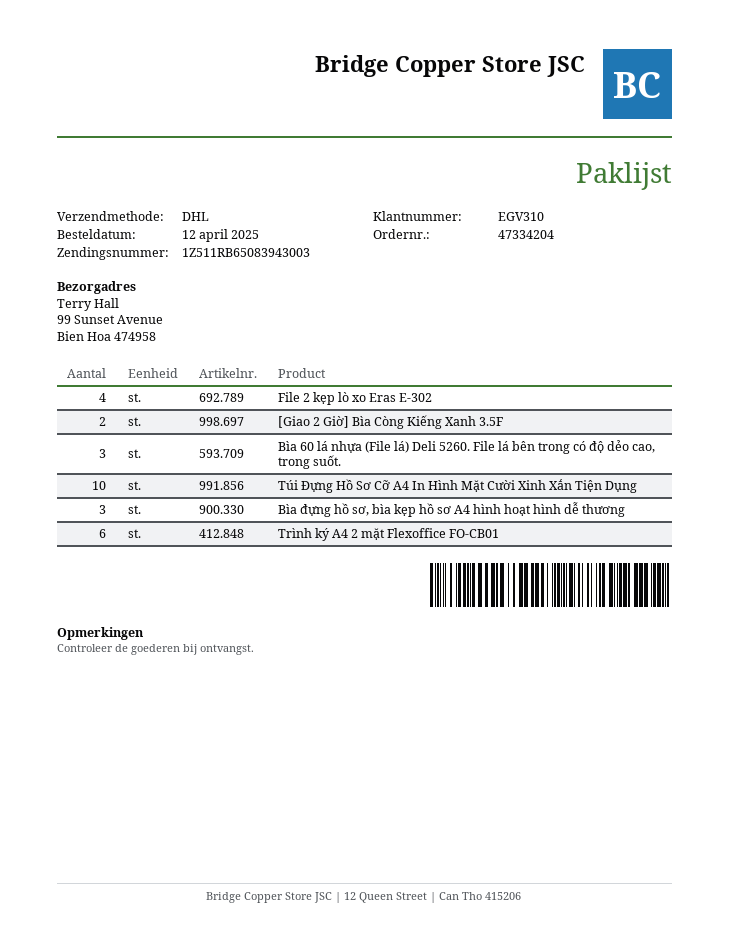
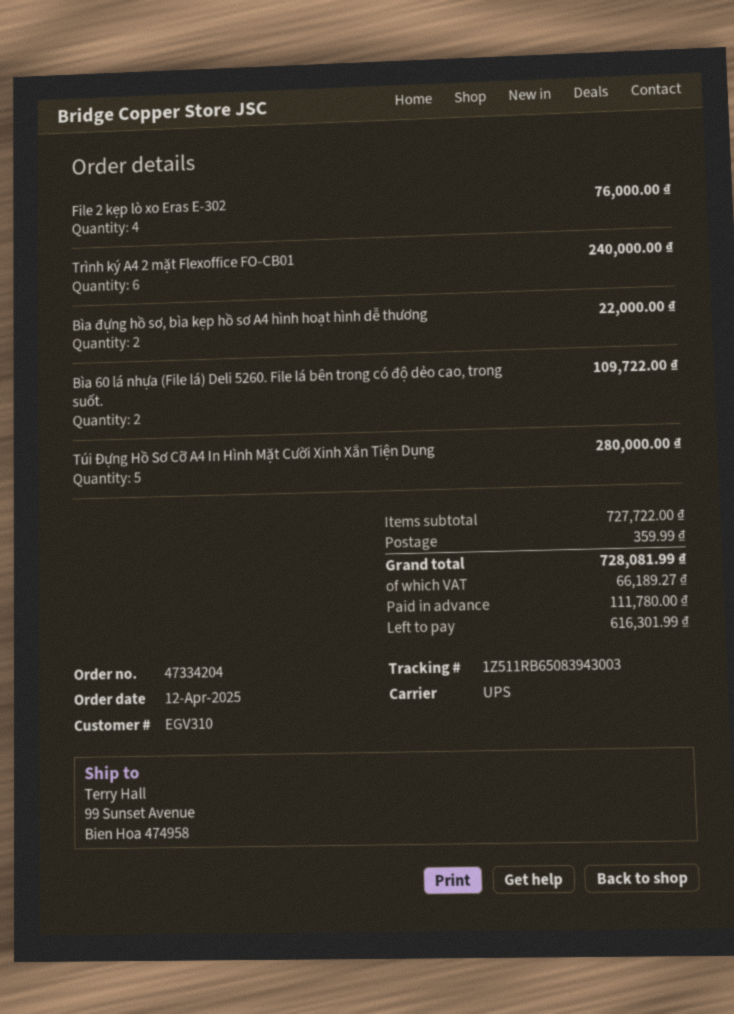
shipping method: DHL -> UPS
[Giao 2 Giờ] Bìa Còng Kiếng Xanh 3.5F: 2 -> none
Bìa 60 lá nhựa (File lá) Deli 5260. File lá bên trong có độ dẻo cao, trong suốt.: 3 -> 2
Túi Đựng Hồ Sơ Cỡ A4 In Hình Mặt Cười Xinh Xắn Tiện Dụng: 10 -> 5
Bìa đựng hồ sơ, bìa kẹp hồ sơ A4 hình hoạt hình dễ thương: 3 -> 2

